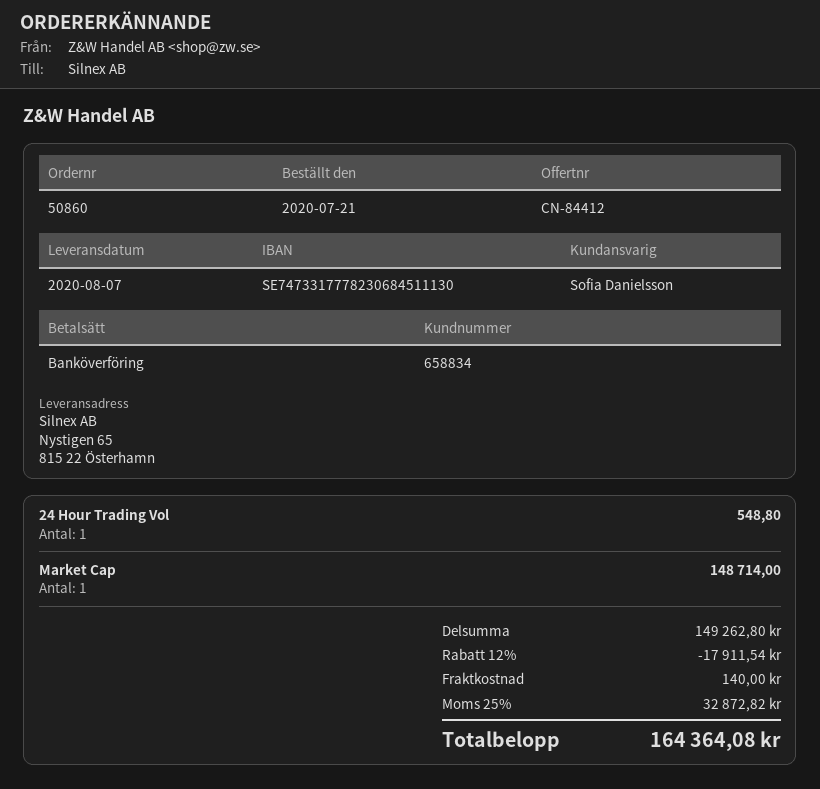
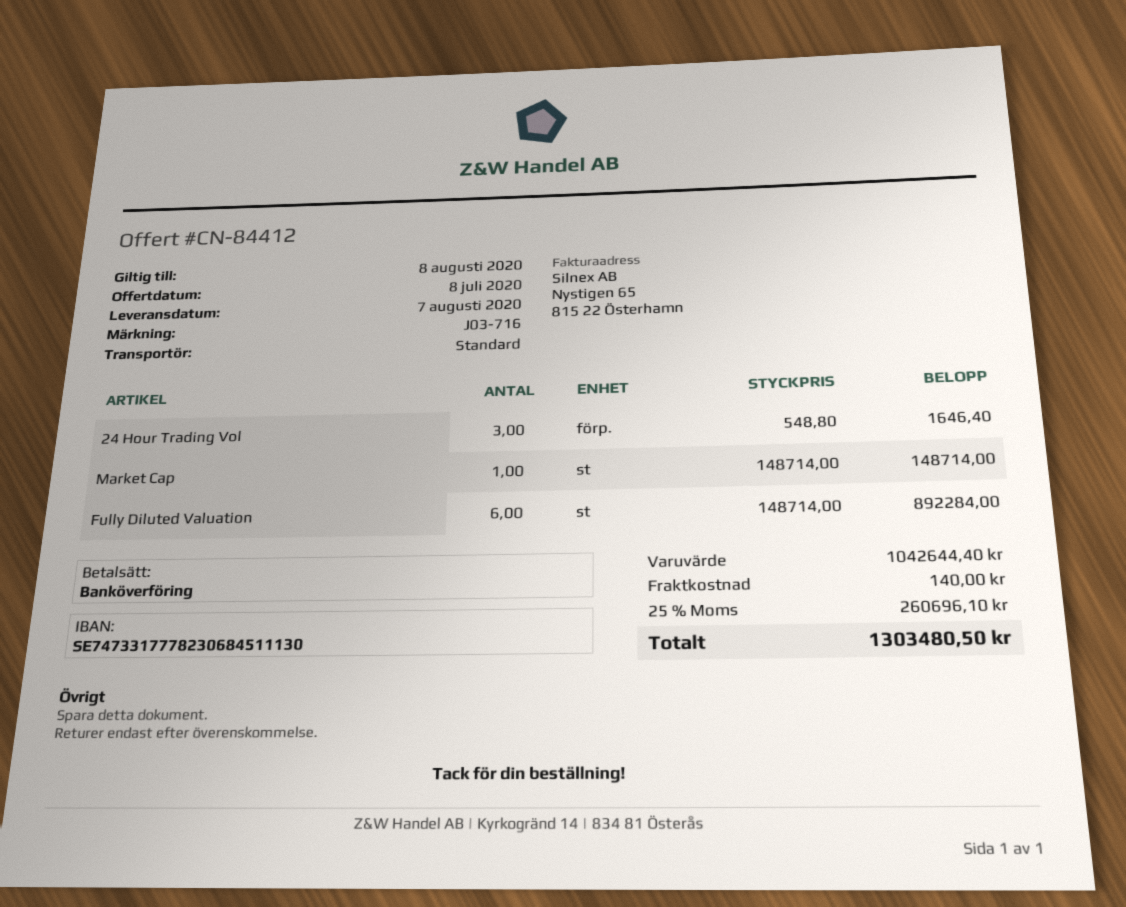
24 Hour Trading Vol: 1 for 548.80 -> 3 for 1646.40
Fully Diluted Valuation: none -> 6 for 892284.00
subtotal: 149262.80 -> 1042644.40
discount: 12% = 17911.54 -> none
tax: 25% = 32872.82 -> 25% = 260696.10
total: 164364.08 -> 1303480.50

